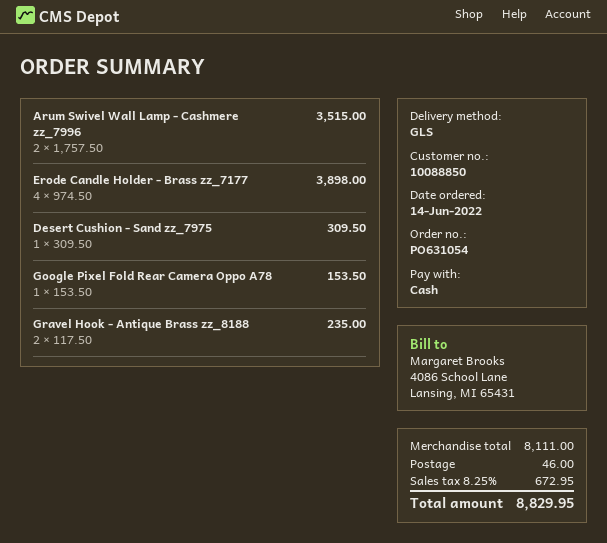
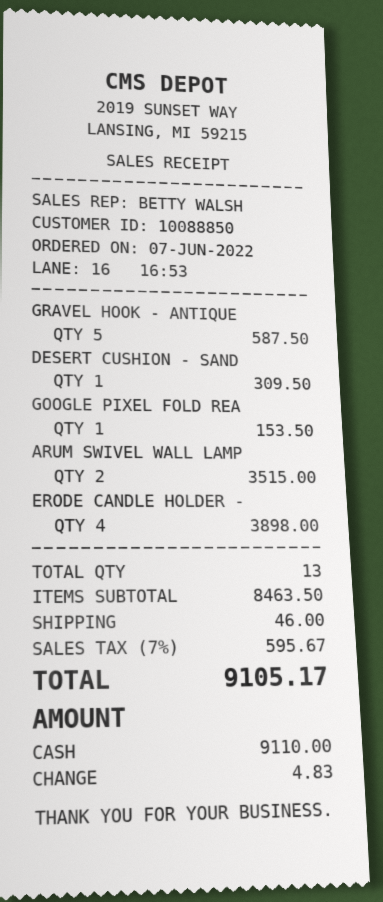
order date: 2022-06-14 -> 2022-06-07
Gravel Hook - Antique Brass zz_8188: 2 for 235.00 -> 5 for 587.50
subtotal: 8111.00 -> 8463.50
tax: 8.25% = 672.95 -> 7% = 595.67
total: 8829.95 -> 9105.17

